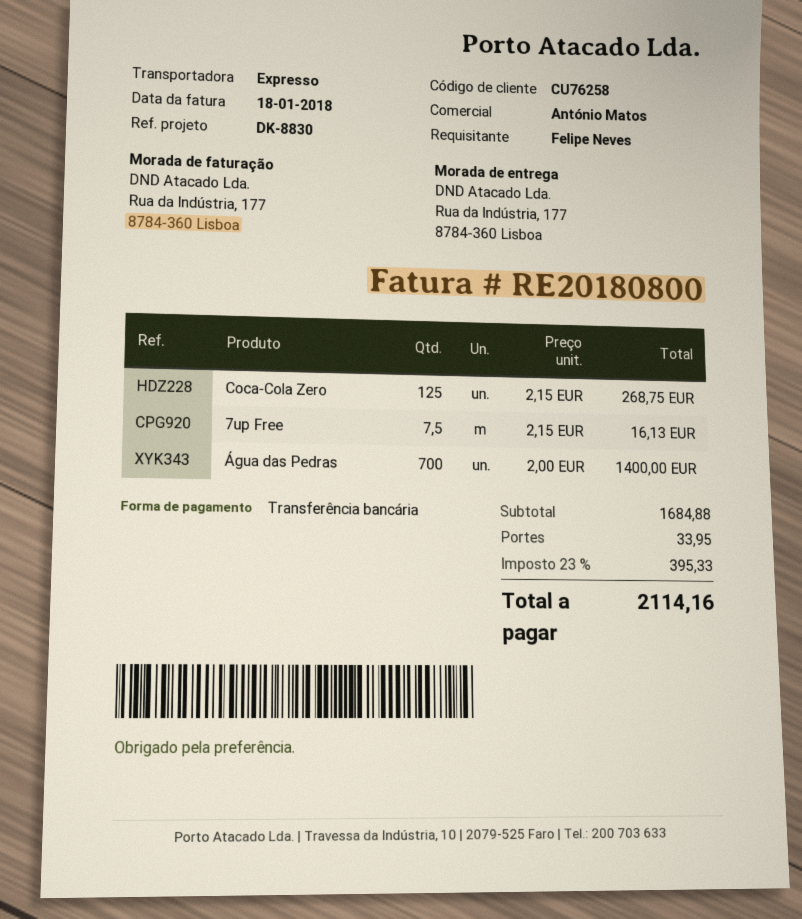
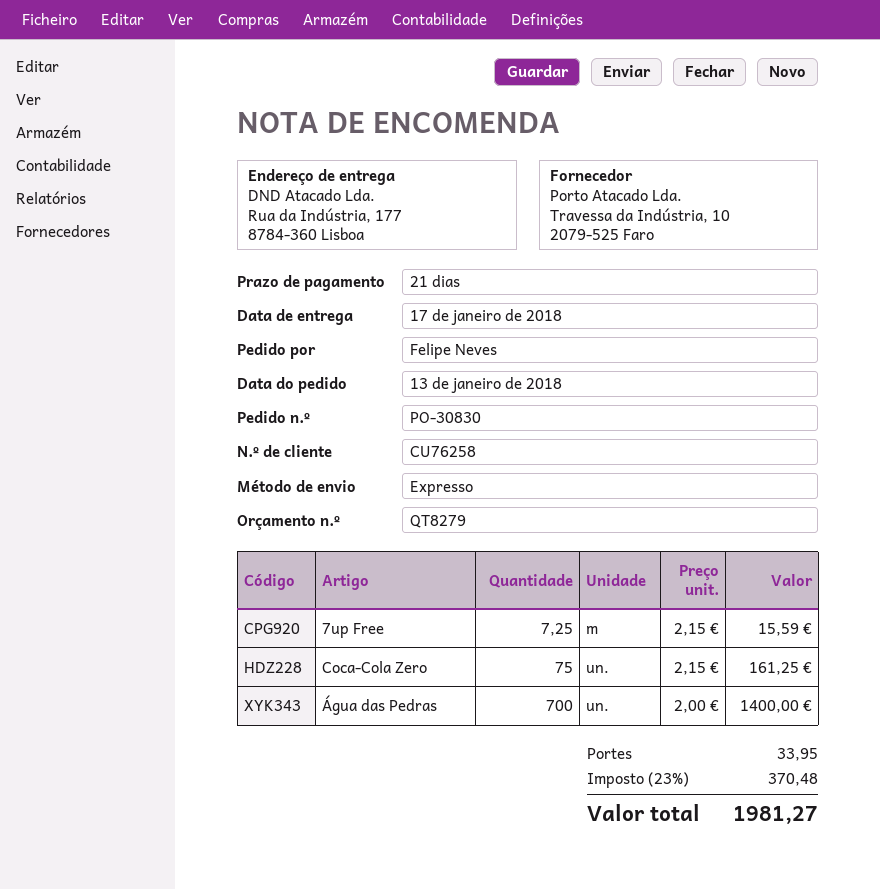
Coca-Cola Zero: 125 x 2.15 = 268.75 -> 75 x 2.15 = 161.25
7up Free: 7.5 x 2.15 = 16.13 -> 7.25 x 2.15 = 15.59
tax: 23% = 395.33 -> 23% = 370.48
total: 2114.16 -> 1981.27

